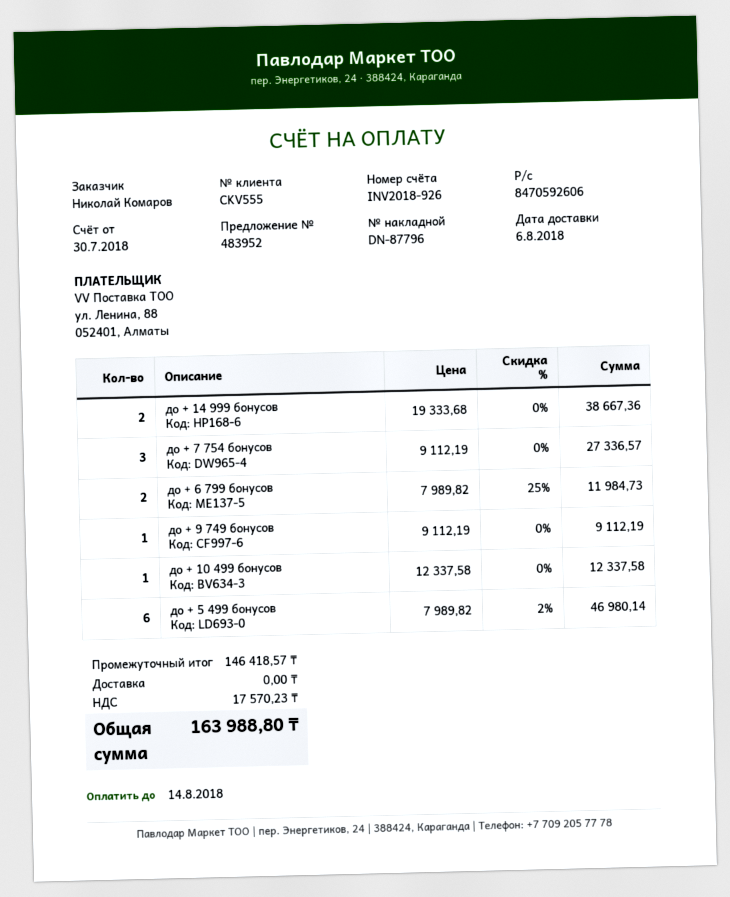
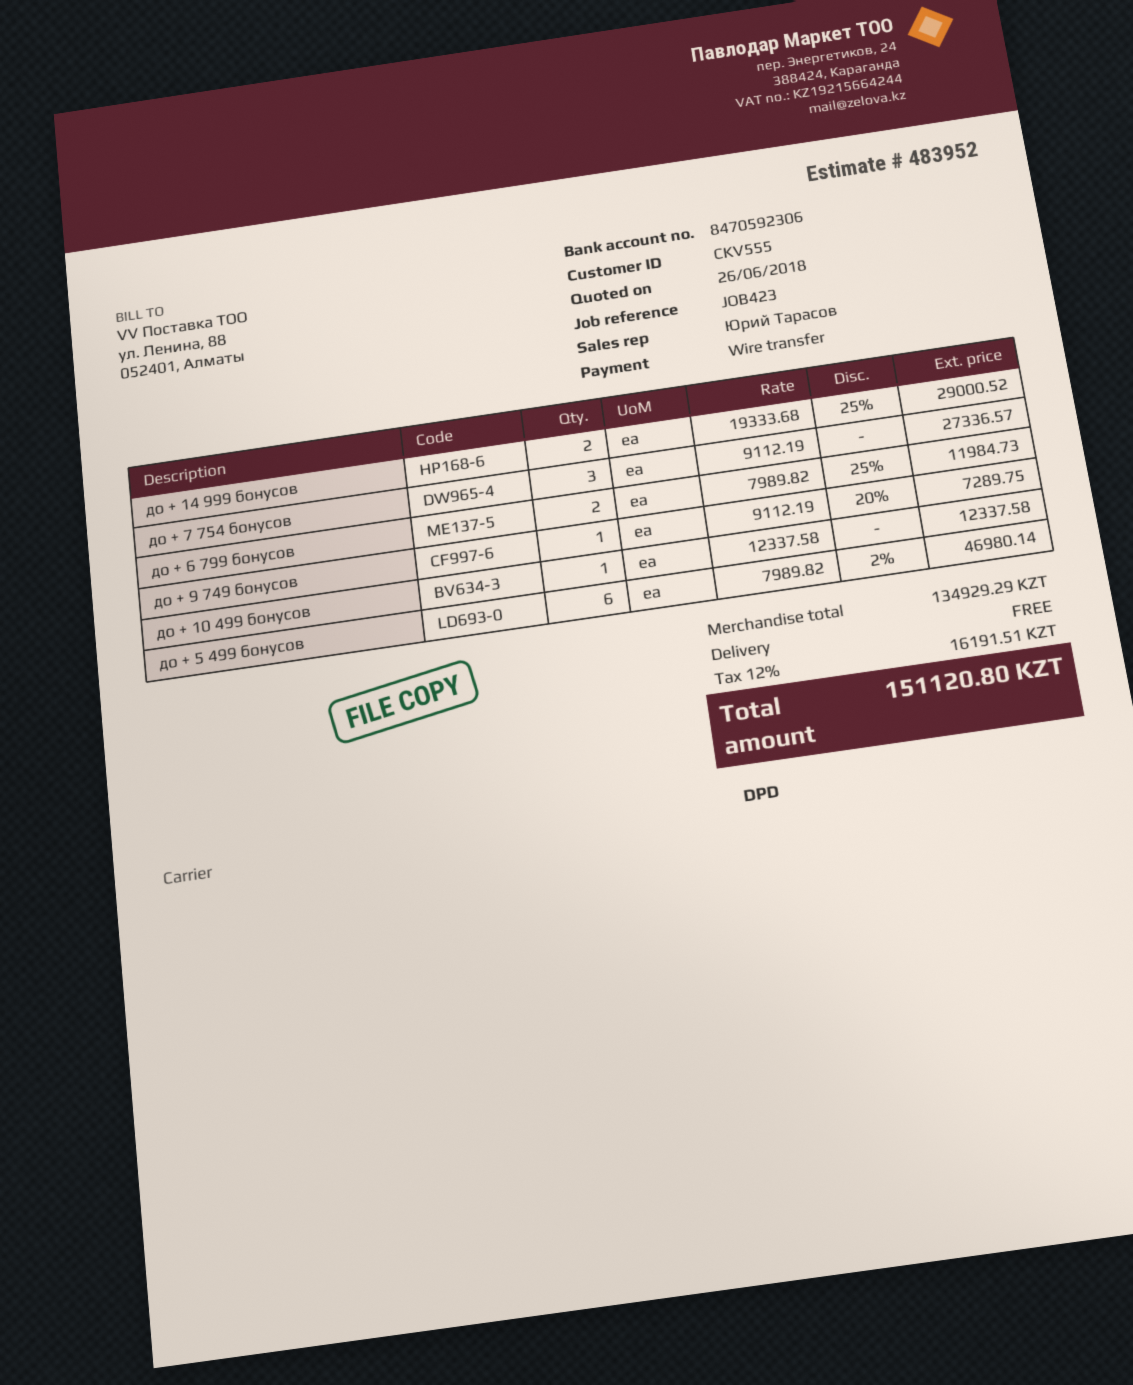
bank account: 8470592606 -> 8470592306
до + 14 999 бонусов: 2 x 19333.68 = 38667.36 -> 2 x 19333.68 - 25% = 29000.52
до + 9 749 бонусов: 1 x 9112.19 = 9112.19 -> 1 x 9112.19 - 20% = 7289.75
subtotal: 146418.57 -> 134929.29
tax: 17570.23 -> 16191.51
total: 163988.80 -> 151120.80

